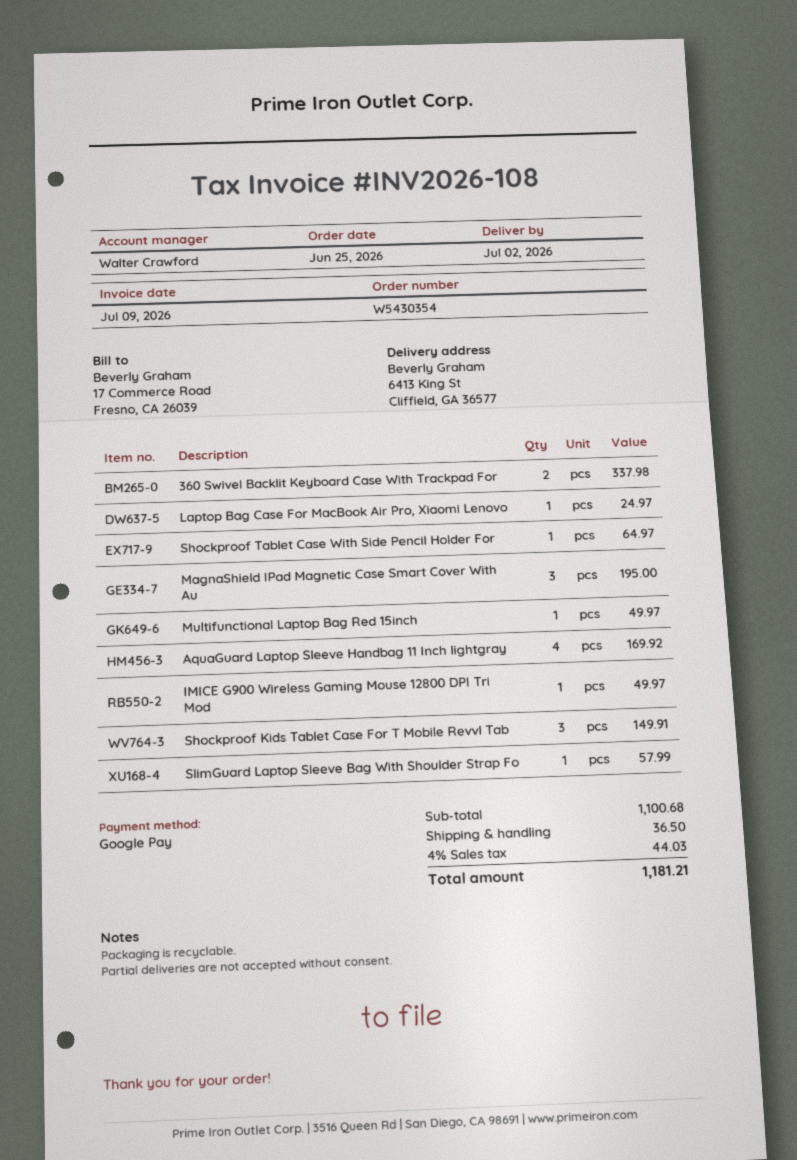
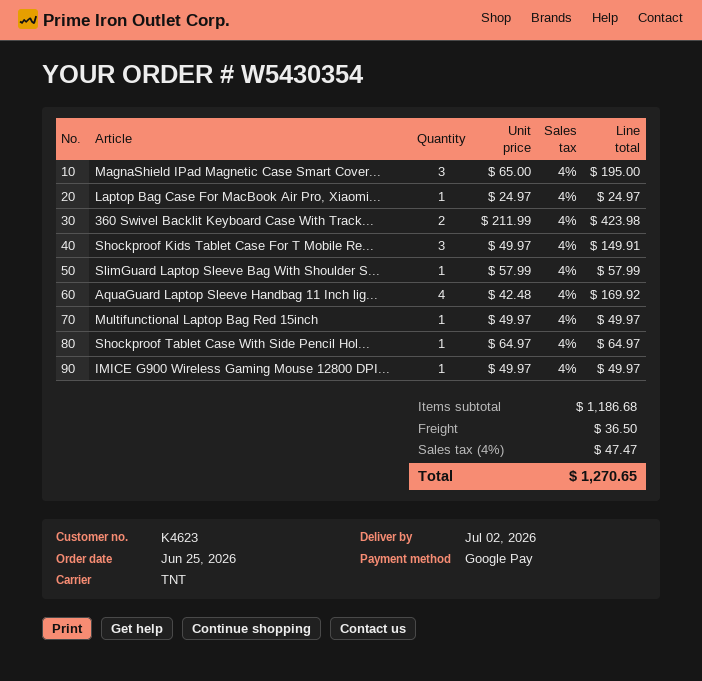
360 Swivel Backlit Keyboard Case With Trackpad For: 2 for 337.98 -> 2 for 423.98
subtotal: 1100.68 -> 1186.68
tax: 4% = 44.03 -> 4% = 47.47
total: 1181.21 -> 1270.65

